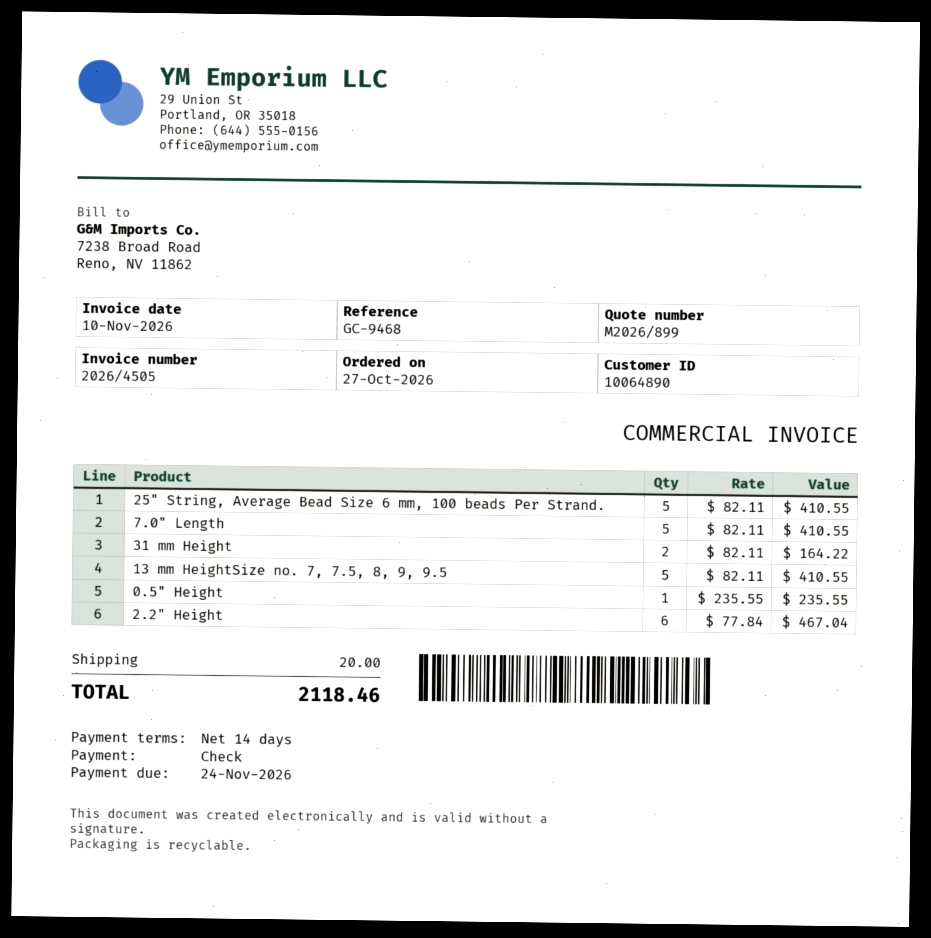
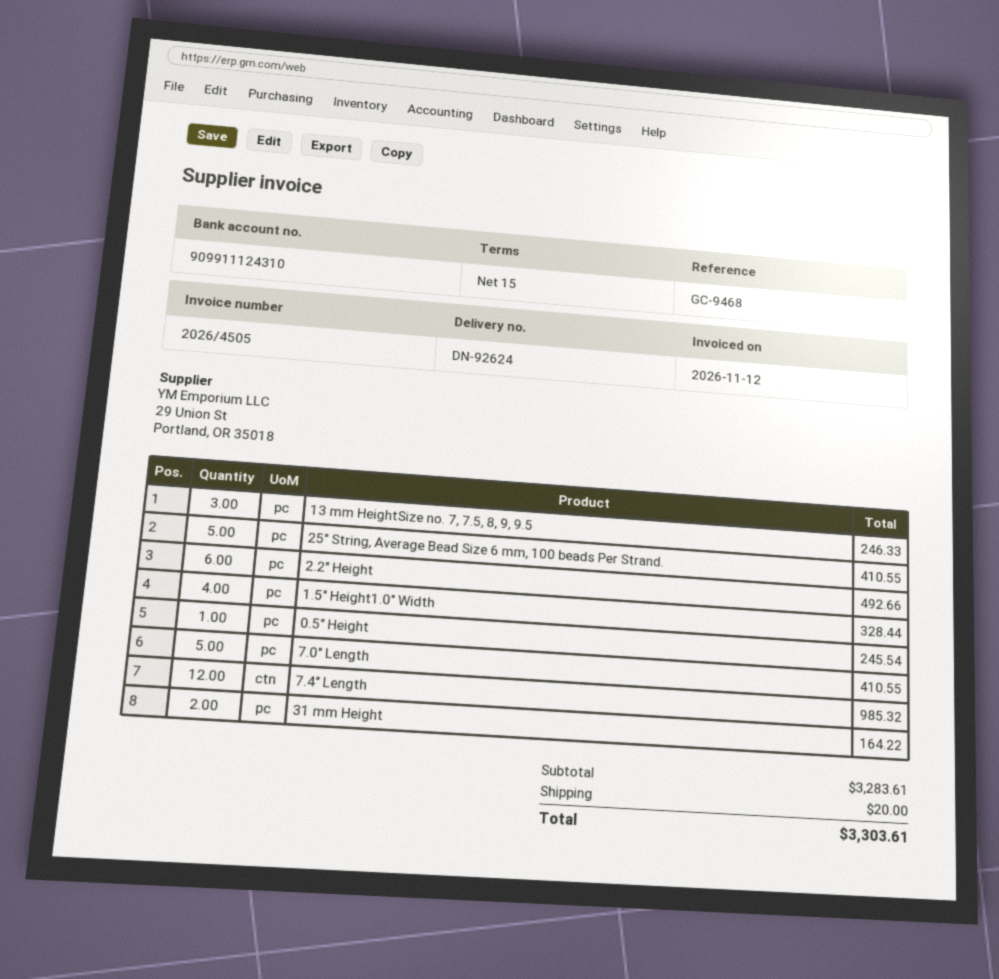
invoice date: 2026-11-10 -> 2026-11-12
payment terms: 14 days -> 15 days
13 mm HeightSize no. 7, 7.5, 8, 9, 9.5: 5 for 410.55 -> 3 for 246.33
0.5" Height: 1 for 235.55 -> 1 for 245.54
2.2" Height: 6 for 467.04 -> 6 for 492.66
1.5" Height1.0" Width: none -> 4 for 328.44
7.4" Length: none -> 12 for 985.32
total: 2118.46 -> 3303.61

